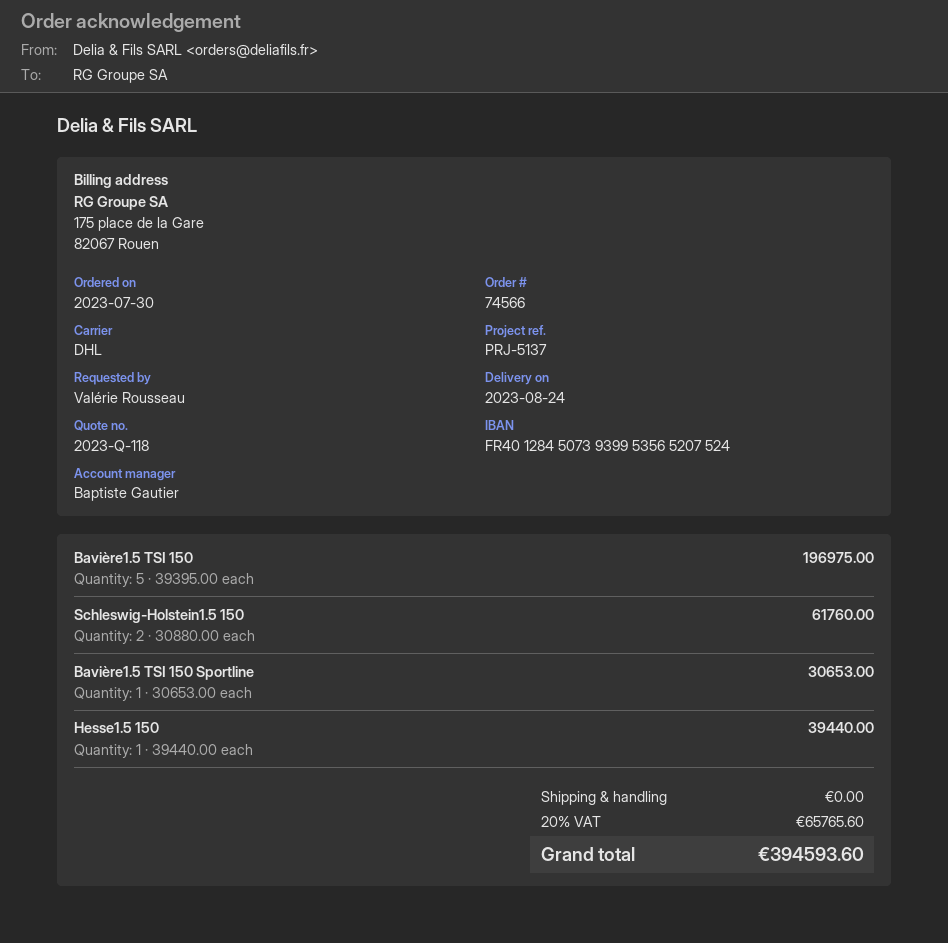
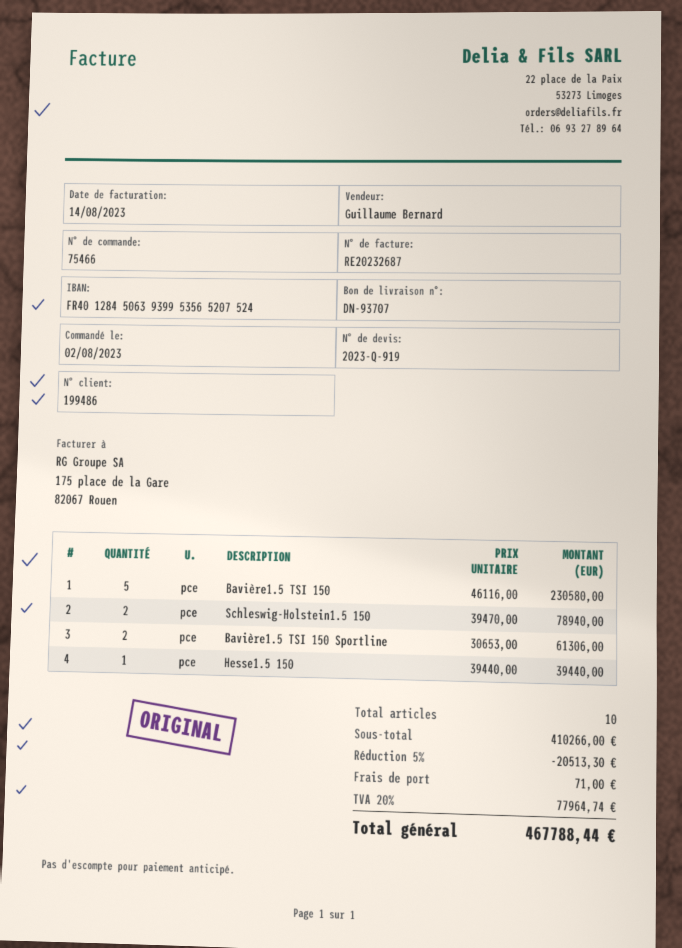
quote number: 2023-Q-118 -> 2023-Q-919
order number: 74566 -> 75466
order date: 2023-07-30 -> 2023-08-02
sales rep: Baptiste Gautier -> Guillaume Bernard
bank account: FR4012845073939953565207524 -> FR4012845063939953565207524
Bavière1.5 TSI 150: 5 x 39395.00 = 196975.00 -> 5 x 46116.00 = 230580.00
Schleswig-Holstein1.5 150: 2 x 30880.00 = 61760.00 -> 2 x 39470.00 = 78940.00
Bavière1.5 TSI 150 Sportline: 1 x 30653.00 = 30653.00 -> 2 x 30653.00 = 61306.00
discount: none -> 5% = 20513.30
shipping: 0.00 -> 71.00
tax: 20% = 65765.60 -> 20% = 77964.74
total: 394593.60 -> 467788.44

